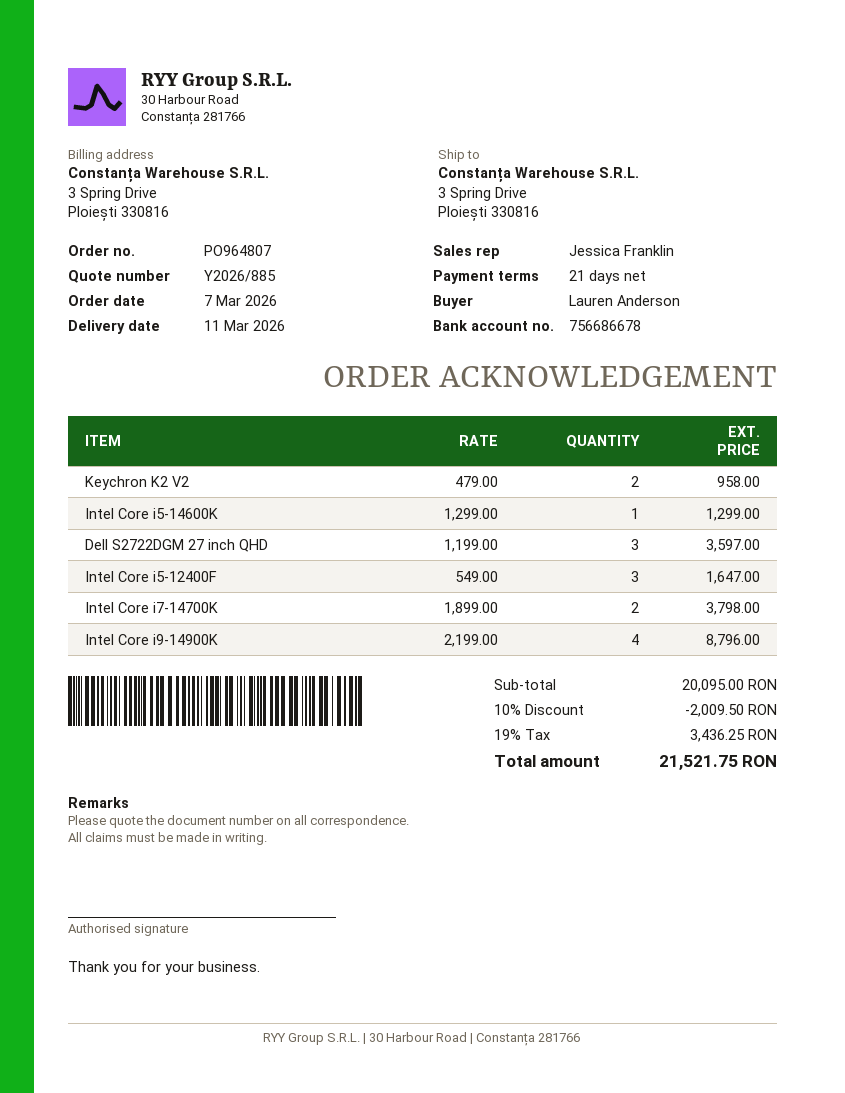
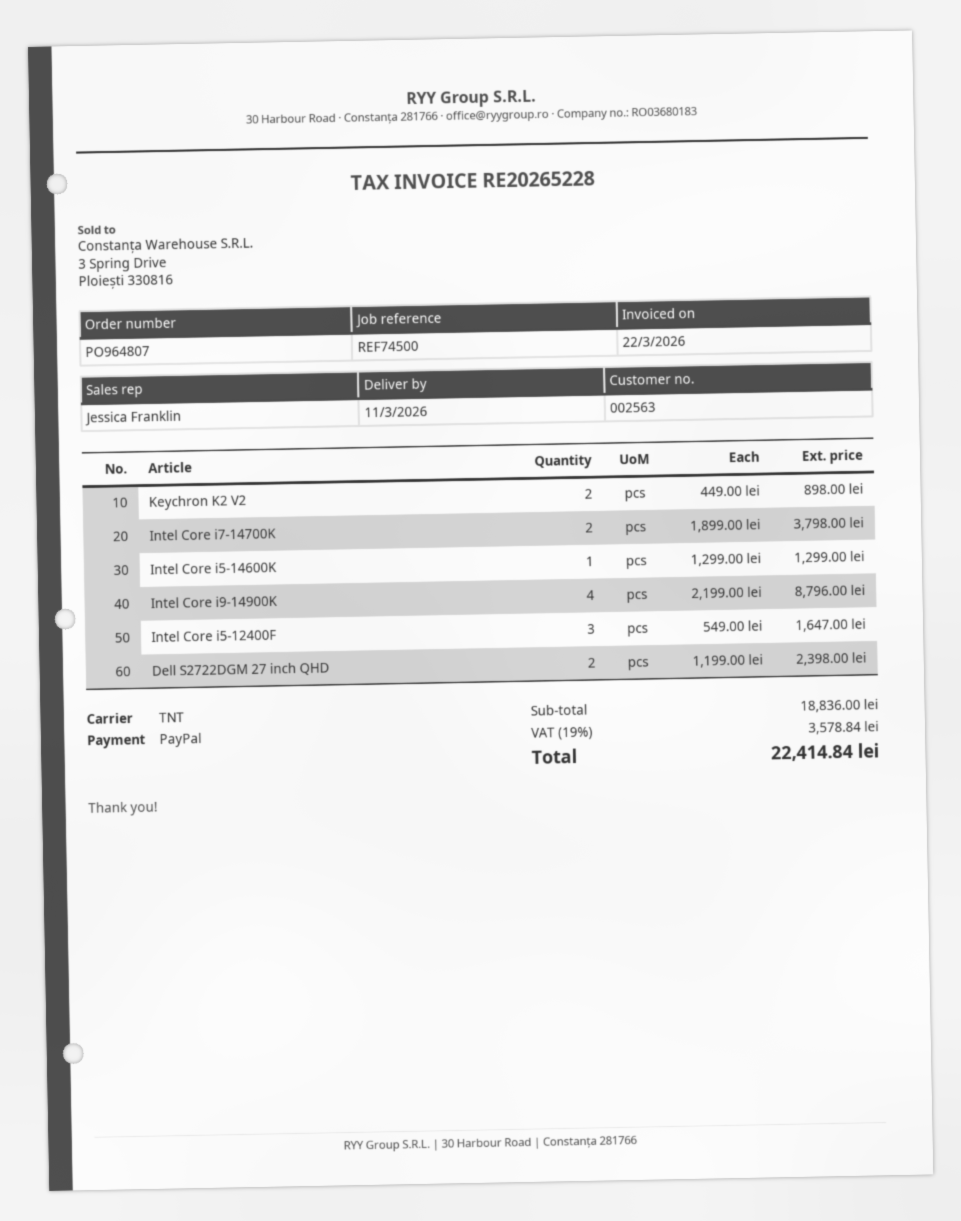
Keychron K2 V2: 2 x 479.00 = 958.00 -> 2 x 449.00 = 898.00
Dell S2722DGM 27 inch QHD: 3 x 1199.00 = 3597.00 -> 2 x 1199.00 = 2398.00
subtotal: 20095.00 -> 18836.00
discount: 10% = 2009.50 -> none
tax: 19% = 3436.25 -> 19% = 3578.84
total: 21521.75 -> 22414.84

